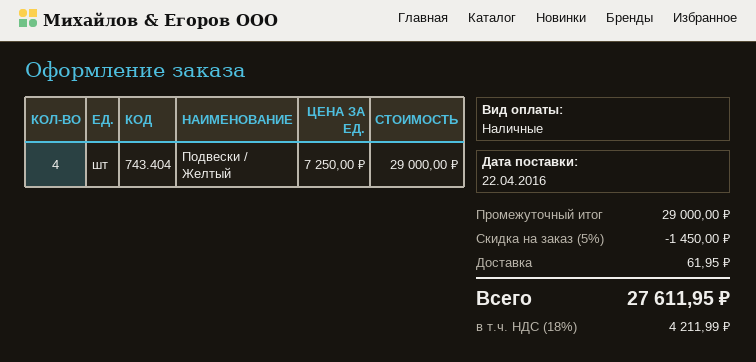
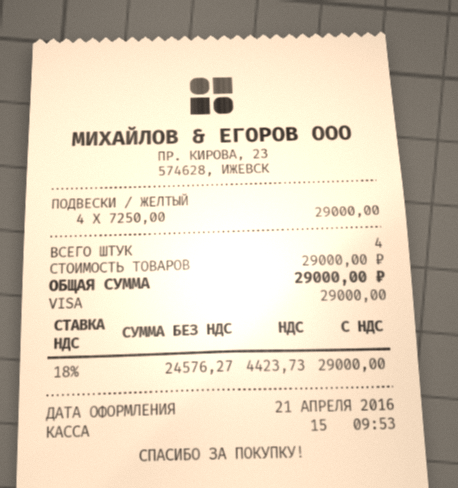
payment method: cash -> Visa
discount: 5% = 1450.00 -> none
shipping: 61.95 -> none
tax: 18% = 4211.99 -> 18% = 4423.73
total: 27611.95 -> 29000.00

